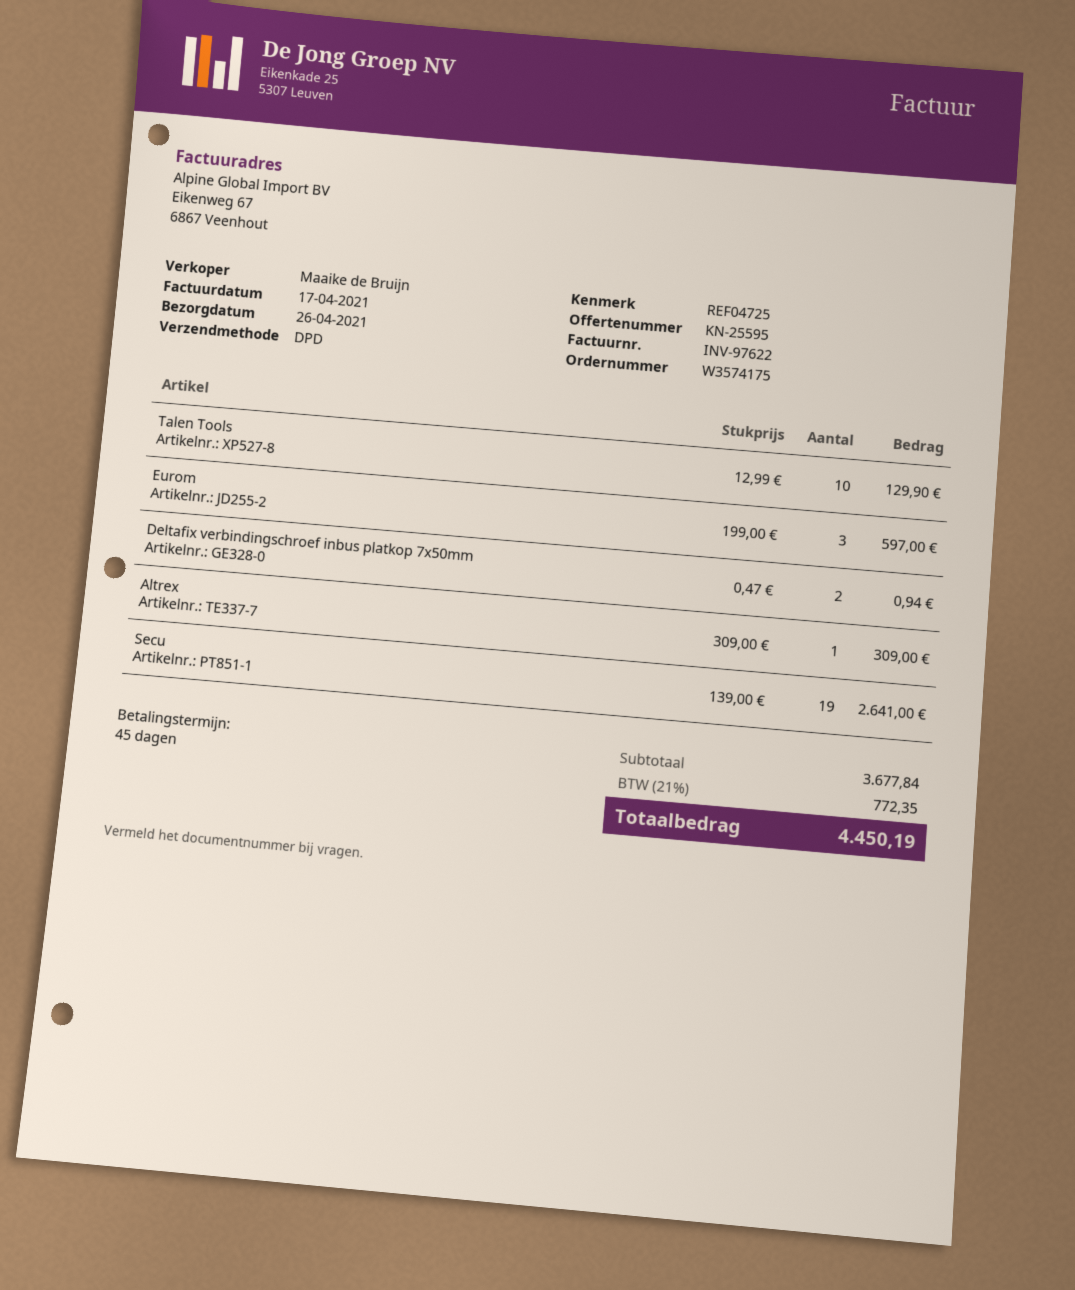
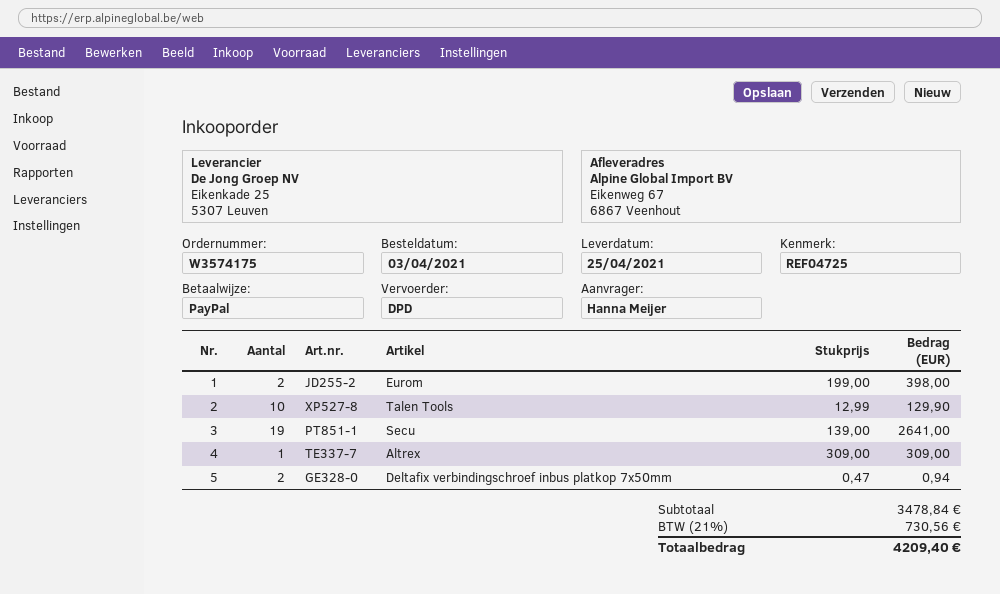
delivery date: 2021-04-26 -> 2021-04-25
Eurom: 3 x 199.00 = 597.00 -> 2 x 199.00 = 398.00
subtotal: 3677.84 -> 3478.84
tax: 21% = 772.35 -> 21% = 730.56
total: 4450.19 -> 4209.40

